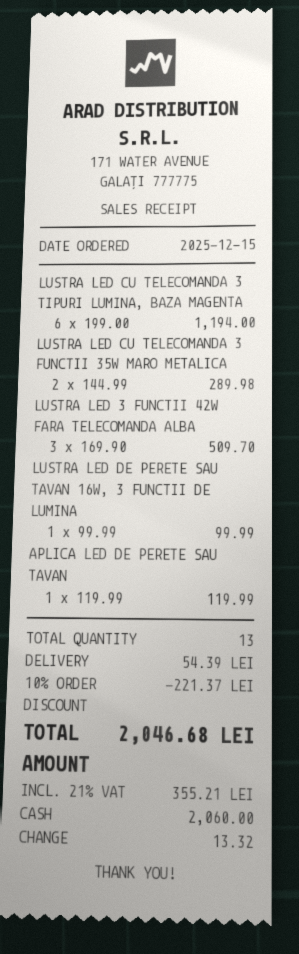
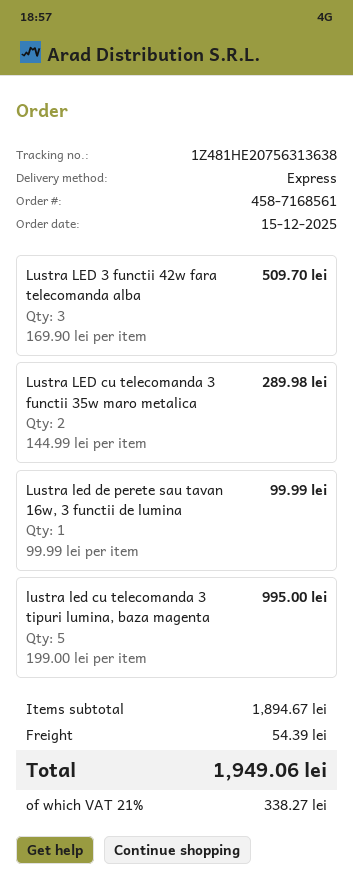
LUSTRA LED CU TELECOMANDA 3 TIPURI LUMINA, BAZA MAGENTA: 6 x 199.00 = 1194.00 -> 5 x 199.00 = 995.00
APLICA LED DE PERETE SAU TAVAN: 1 x 119.99 = 119.99 -> none
discount: 10% = 221.37 -> none
tax: 21% = 355.21 -> 21% = 338.27
total: 2046.68 -> 1949.06

